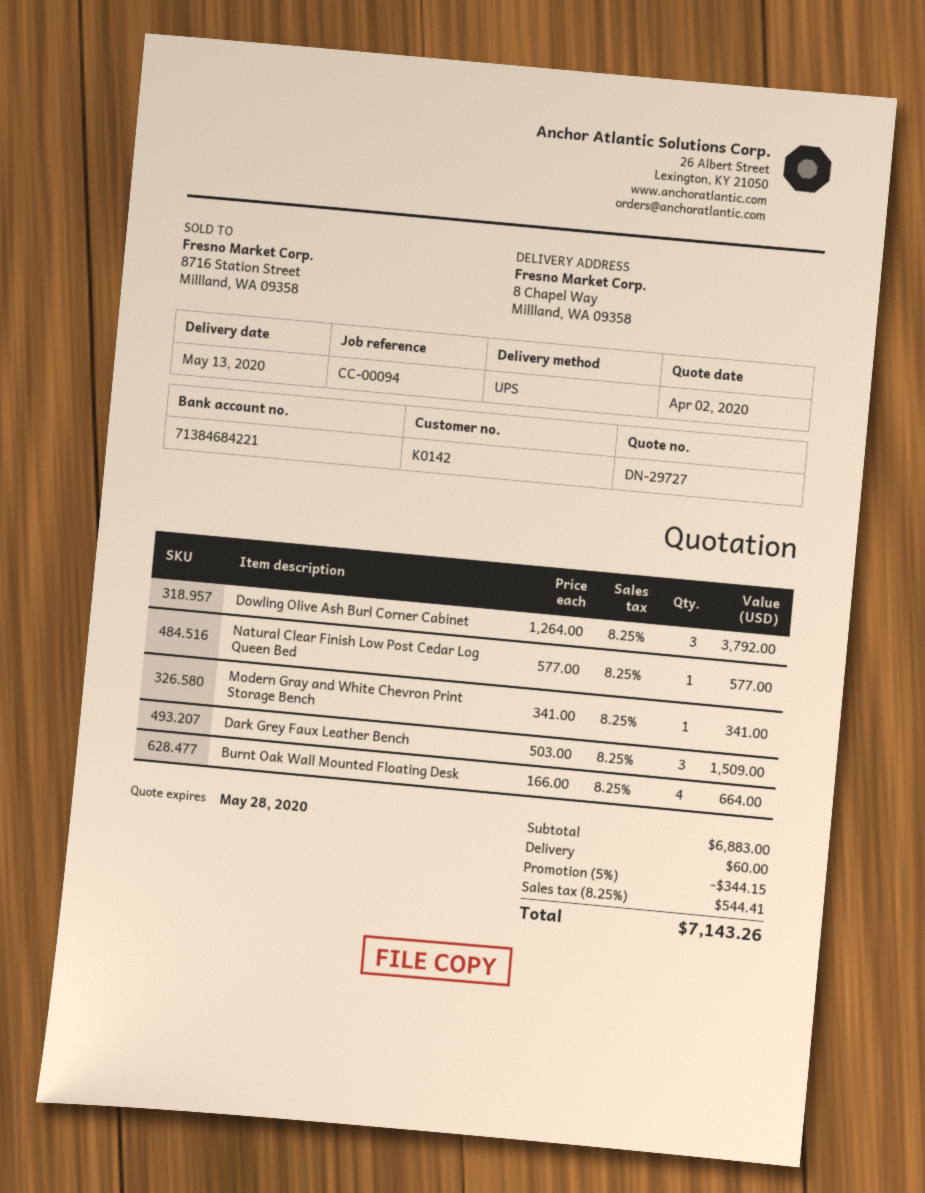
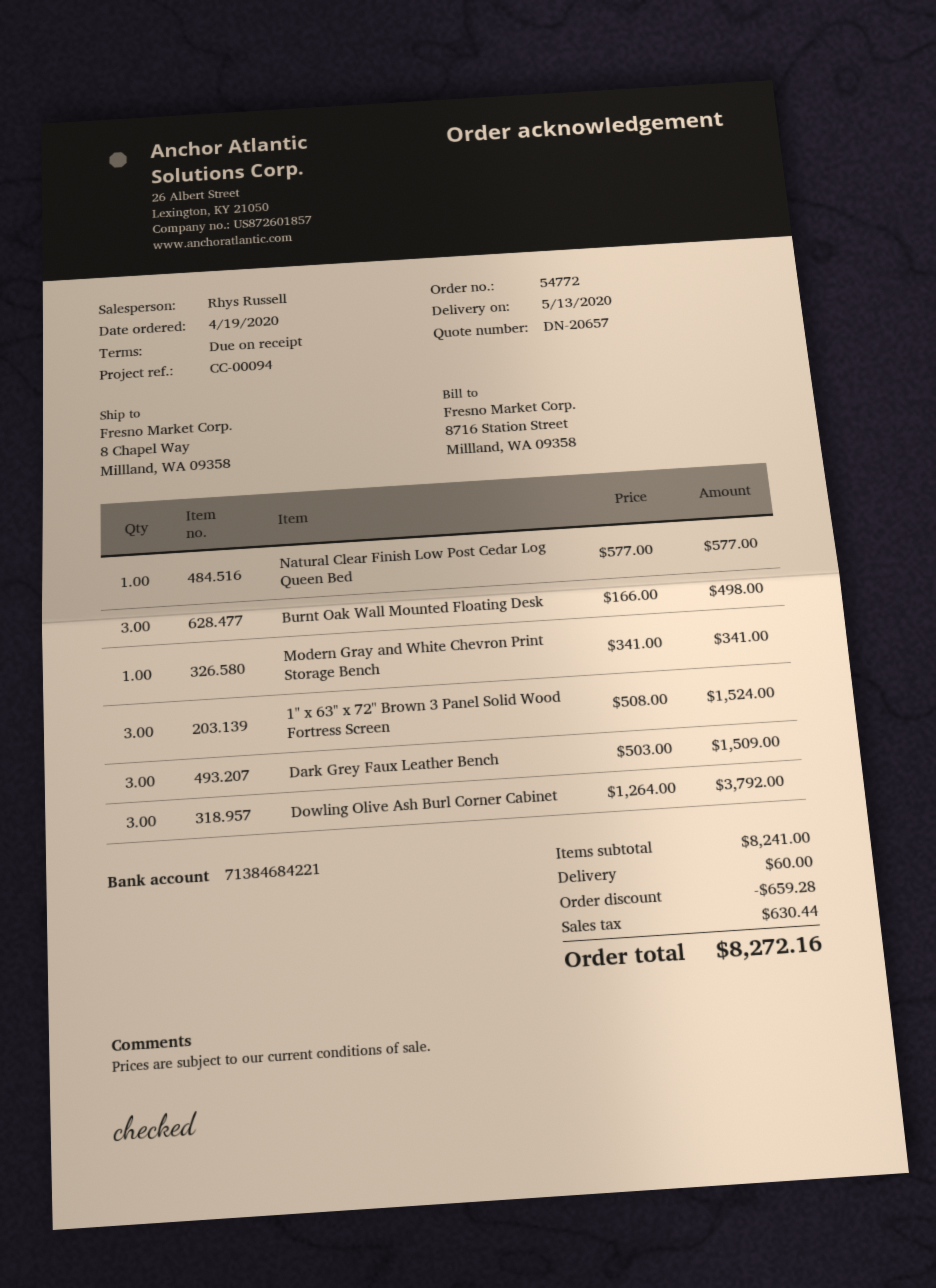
quote number: DN-29727 -> DN-20657
Burnt Oak Wall Mounted Floating Desk: 4 x 166.00 = 664.00 -> 3 x 166.00 = 498.00
1" x 63" x 72" Brown 3 Panel Solid Wood Fortress Screen: none -> 3 x 508.00 = 1524.00
subtotal: 6883.00 -> 8241.00
discount: 344.15 -> 659.28
tax: 544.41 -> 630.44
total: 7143.26 -> 8272.16

